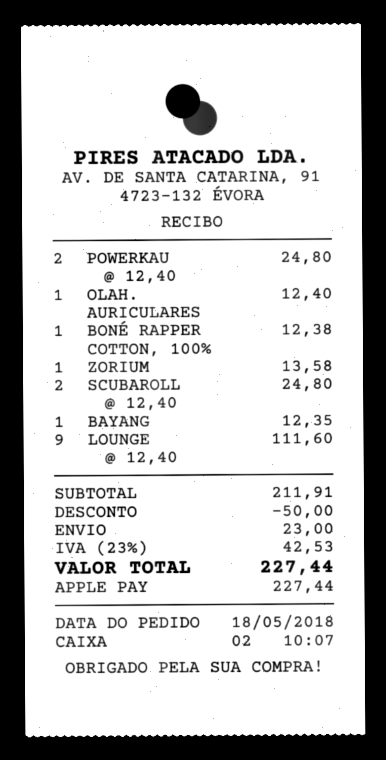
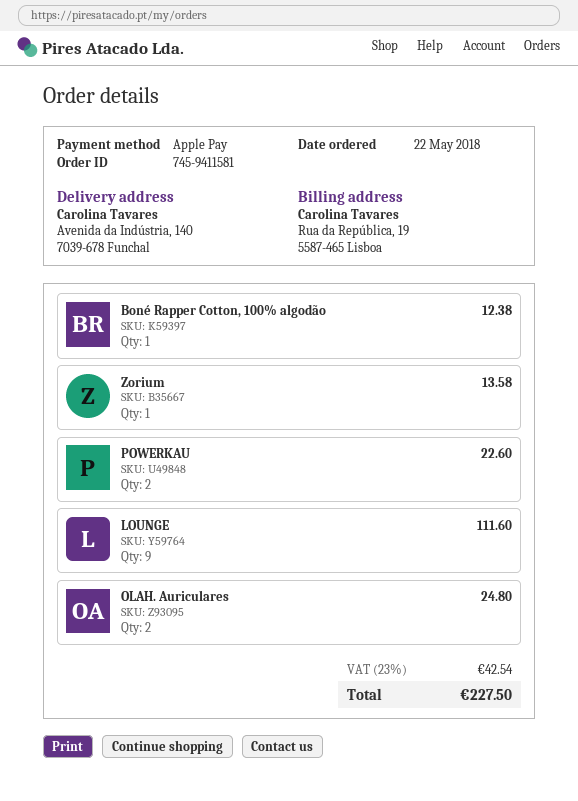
order date: 2018-05-18 -> 2018-05-22
POWERKAU: 2 for 24.80 -> 2 for 22.60
OLAH. AURICULARES: 1 for 12.40 -> 2 for 24.80
SCUBAROLL: 2 for 24.80 -> none
BAYANG: 1 for 12.35 -> none
discount: 50.00 -> none
shipping: 23.00 -> none
tax: 23% = 42.53 -> 23% = 42.54
total: 227.44 -> 227.50

